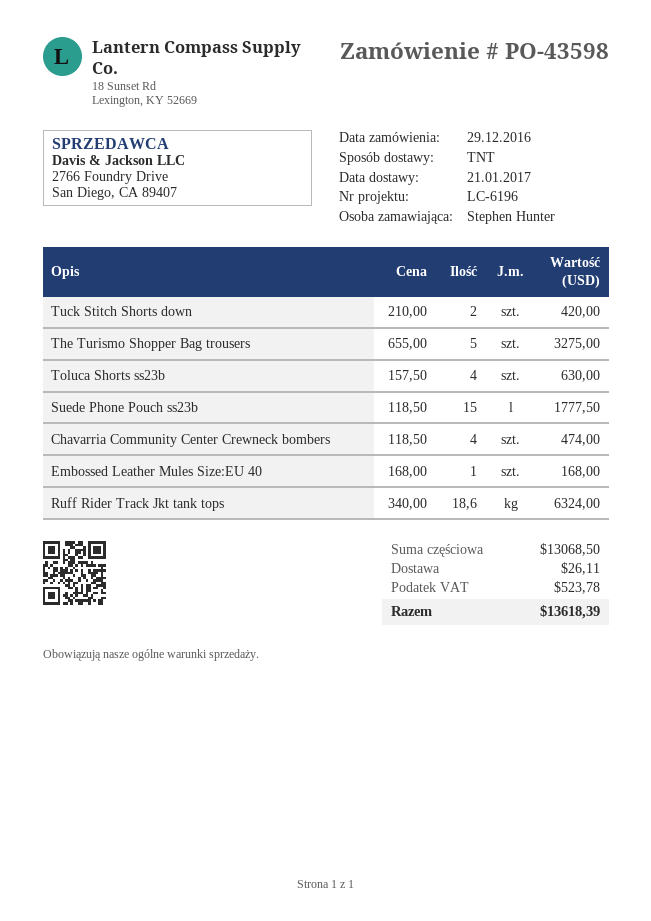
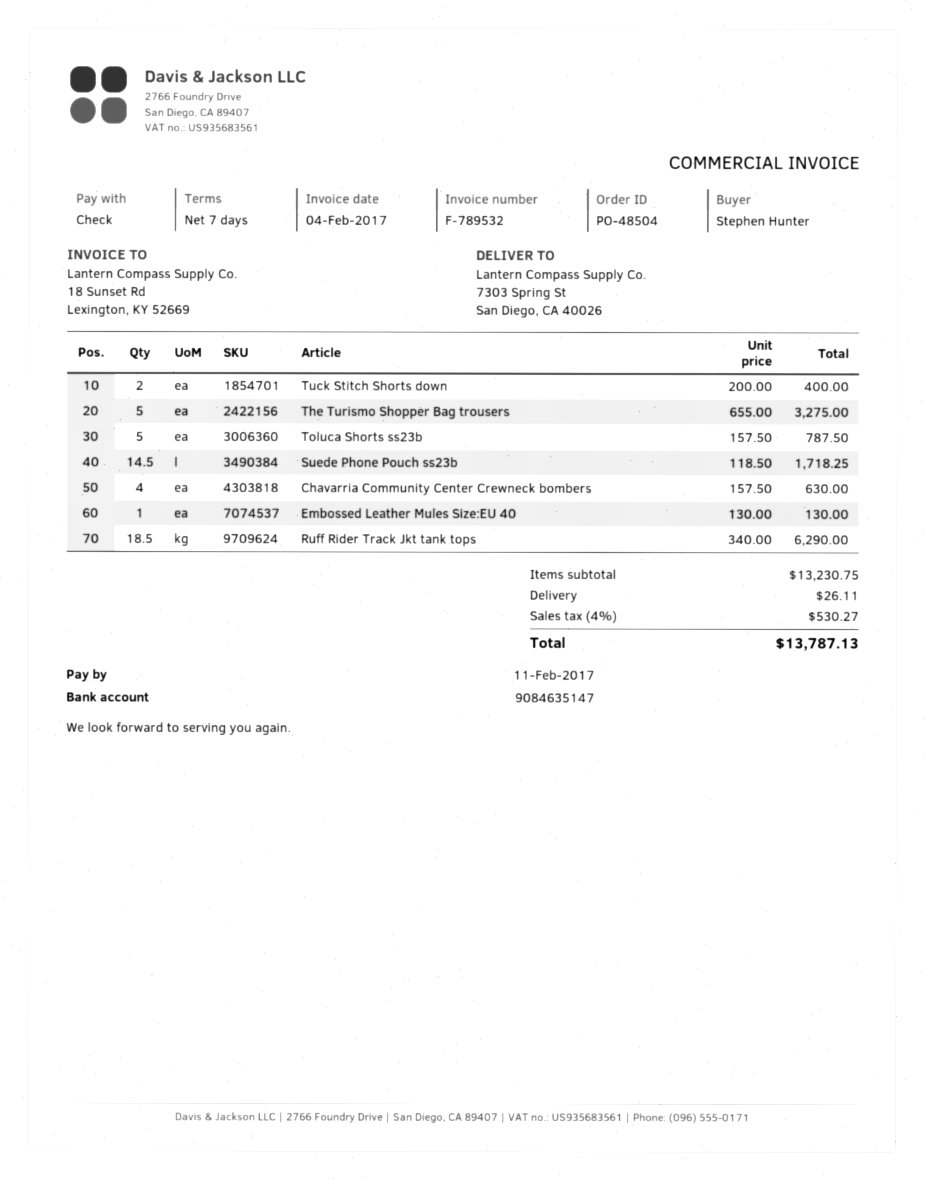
order number: PO-43598 -> PO-48504
Tuck Stitch Shorts down: 2 x 210.00 = 420.00 -> 2 x 200.00 = 400.00
Toluca Shorts ss23b: 4 x 157.50 = 630.00 -> 5 x 157.50 = 787.50
Suede Phone Pouch ss23b: 15 x 118.50 = 1777.50 -> 14.5 x 118.50 = 1718.25
Chavarria Community Center Crewneck bombers: 4 x 118.50 = 474.00 -> 4 x 157.50 = 630.00
Embossed Leather Mules Size:EU 40: 1 x 168.00 = 168.00 -> 1 x 130.00 = 130.00
Ruff Rider Track Jkt tank tops: 18.6 x 340.00 = 6324.00 -> 18.5 x 340.00 = 6290.00
subtotal: 13068.50 -> 13230.75
tax: 523.78 -> 530.27
total: 13618.39 -> 13787.13

